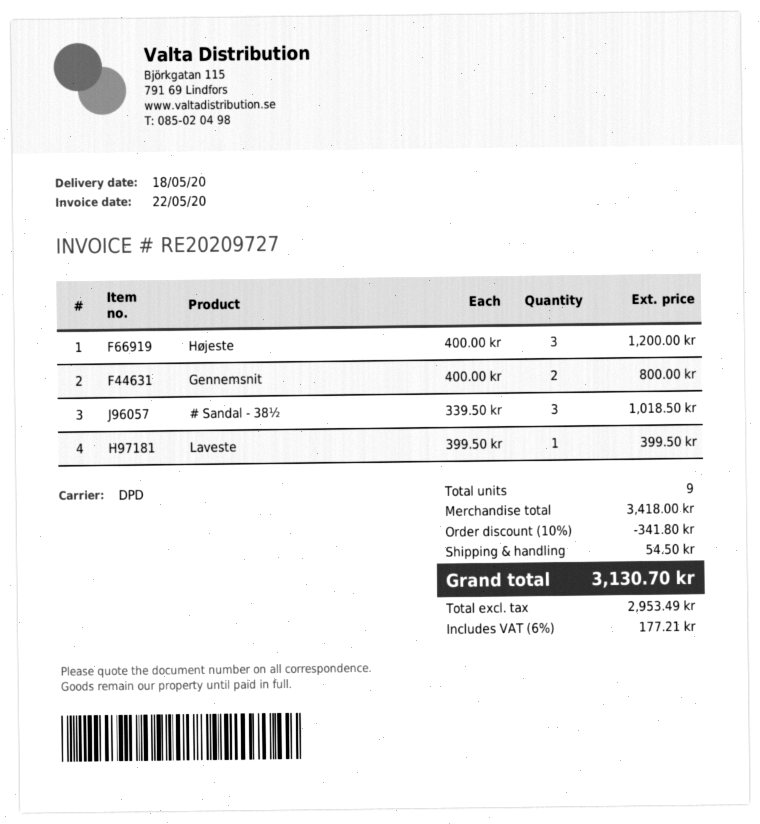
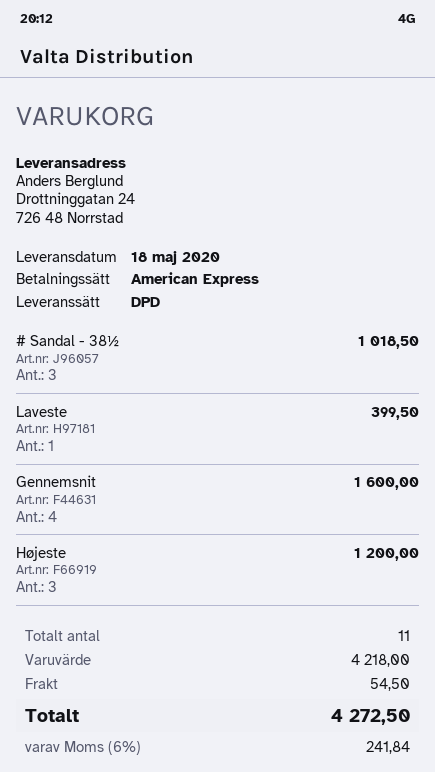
Gennemsnit: 2 for 800.00 -> 4 for 1600.00
total quantity: 9 -> 11
subtotal: 3418.00 -> 4218.00
discount: 10% = 341.80 -> none
tax: 6% = 177.21 -> 6% = 241.84
total: 3130.70 -> 4272.50

